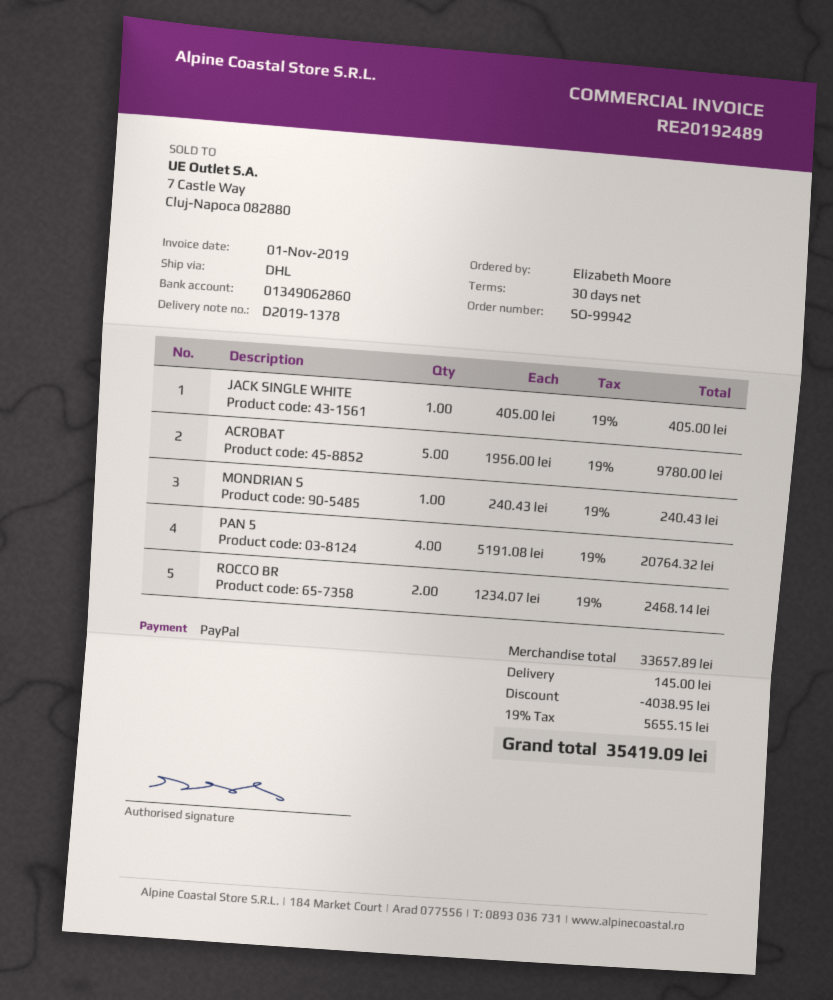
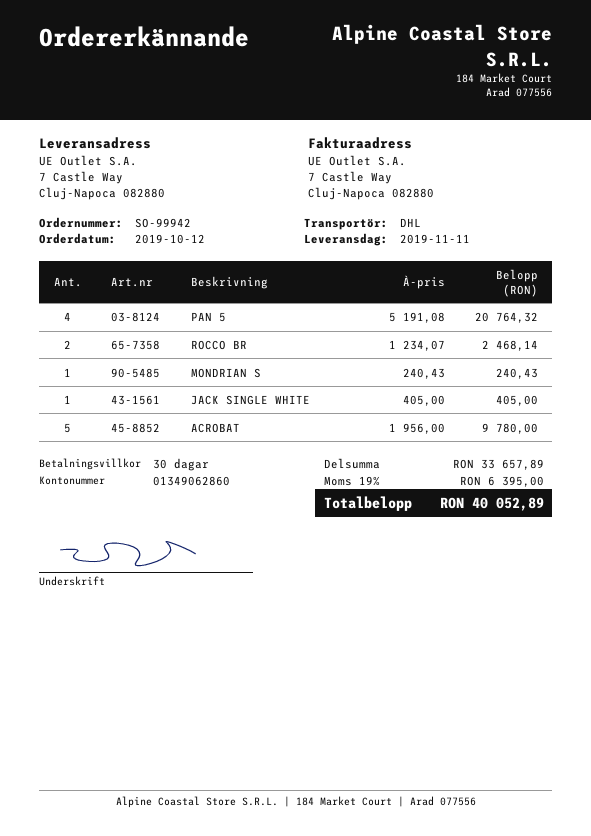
discount: 4038.95 -> none
shipping: 145.00 -> none
tax: 19% = 5655.15 -> 19% = 6395.00
total: 35419.09 -> 40052.89

